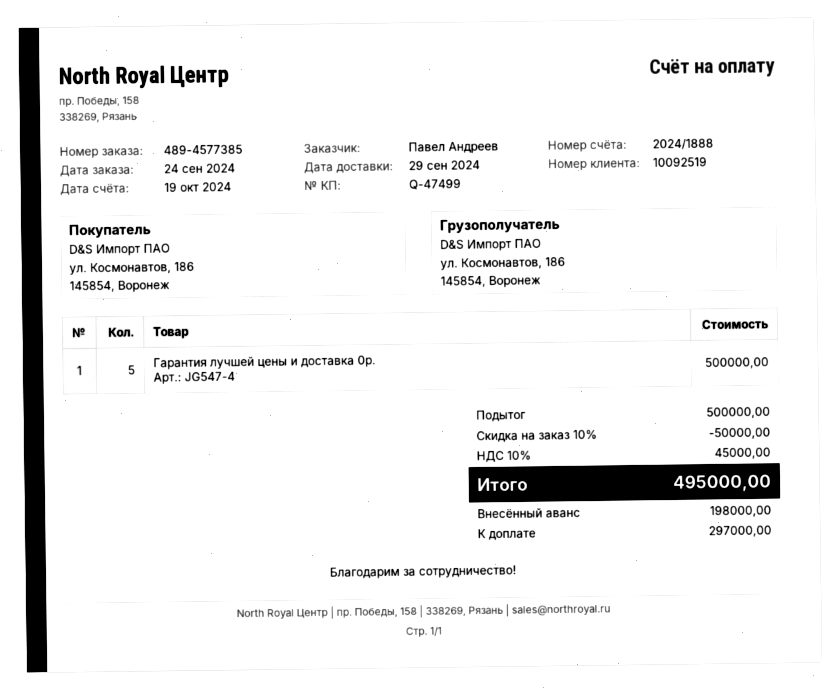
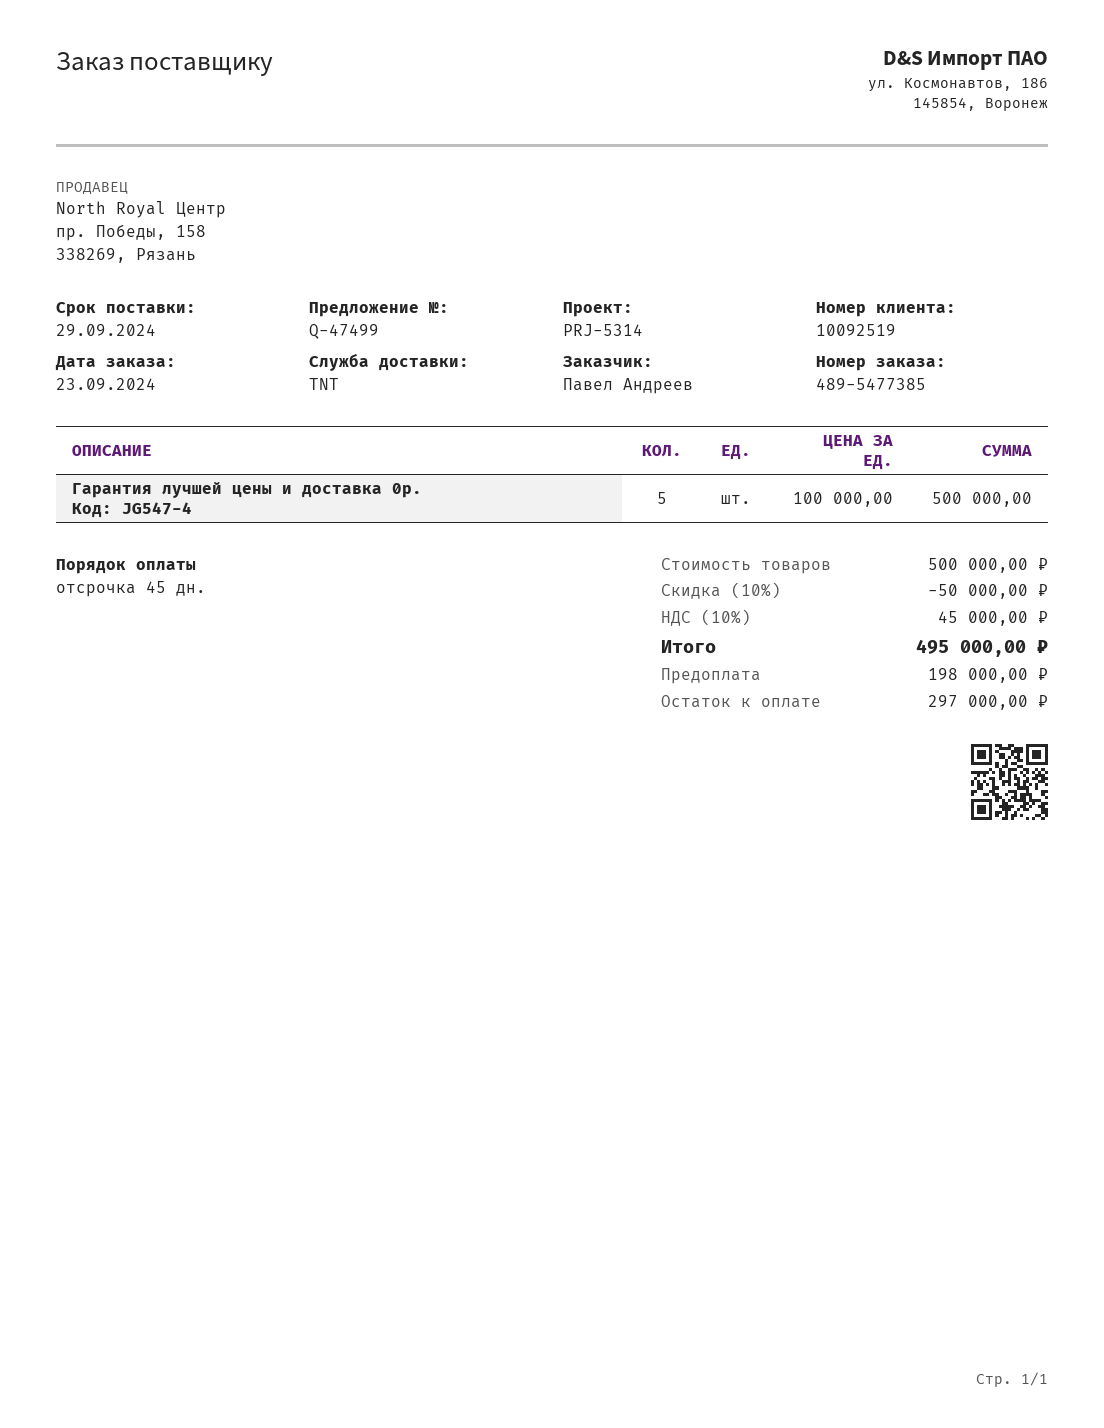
order number: 489-4577385 -> 489-5477385
order date: 2024-09-24 -> 2024-09-23

